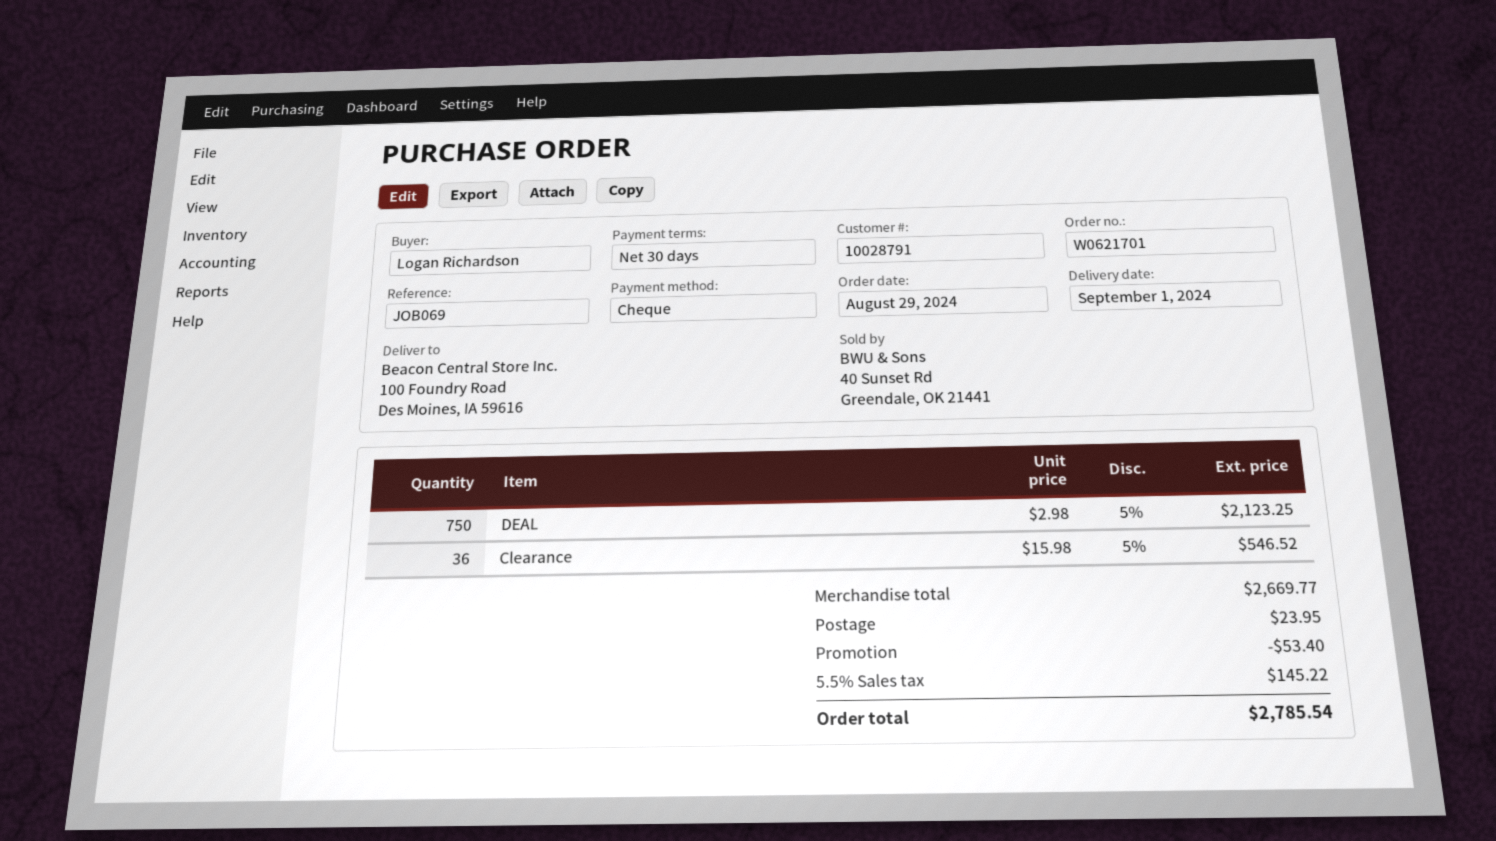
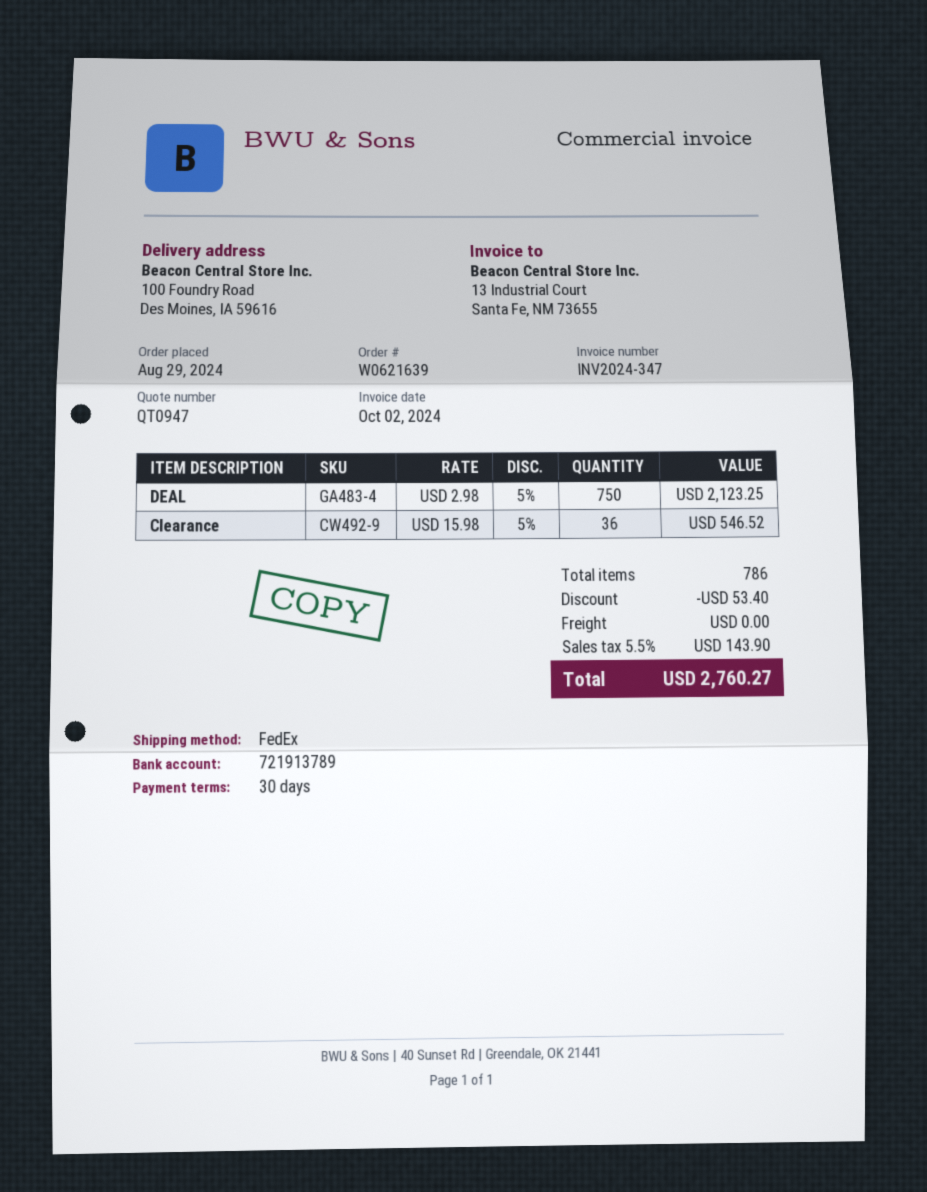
order number: W0621701 -> W0621639
shipping: 23.95 -> 0.00
tax: 5.5% = 145.22 -> 5.5% = 143.90
total: 2785.54 -> 2760.27

